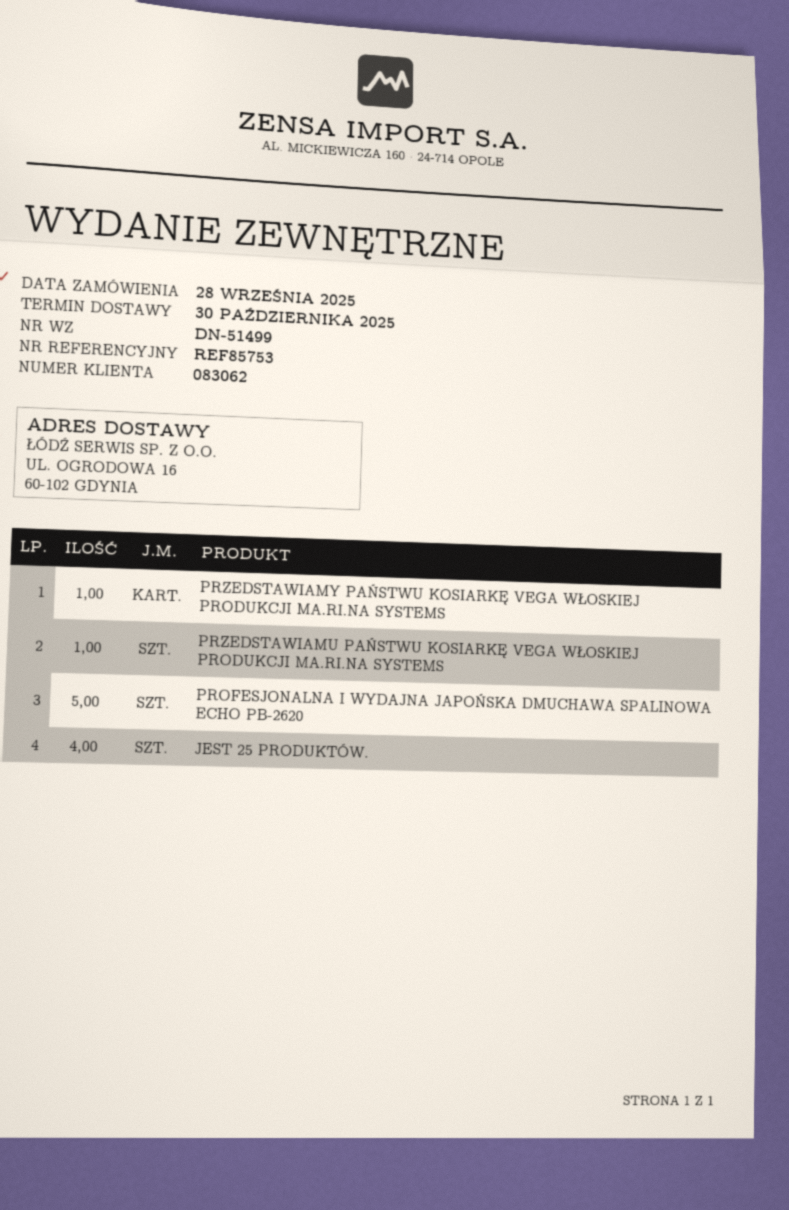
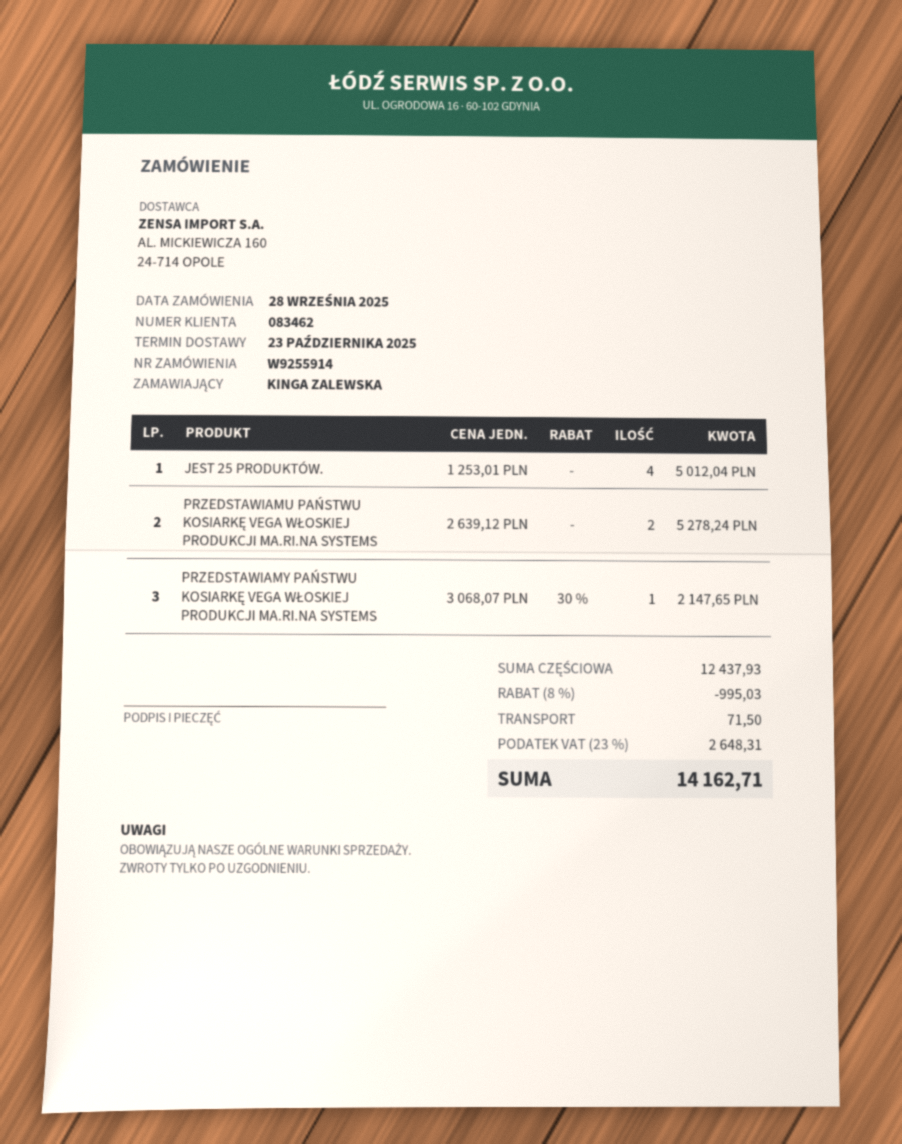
delivery date: 2025-10-30 -> 2025-10-23
customer number: 083062 -> 083462
PRZEDSTAWIAMU PAŃSTWU KOSIARKĘ VEGA WŁOSKIEJ PRODUKCJI MA.RI.NA SYSTEMS: 1 -> 2
PROFESJONALNA I WYDAJNA JAPOŃSKA DMUCHAWA SPALINOWA ECHO PB-2620: 5 -> none

